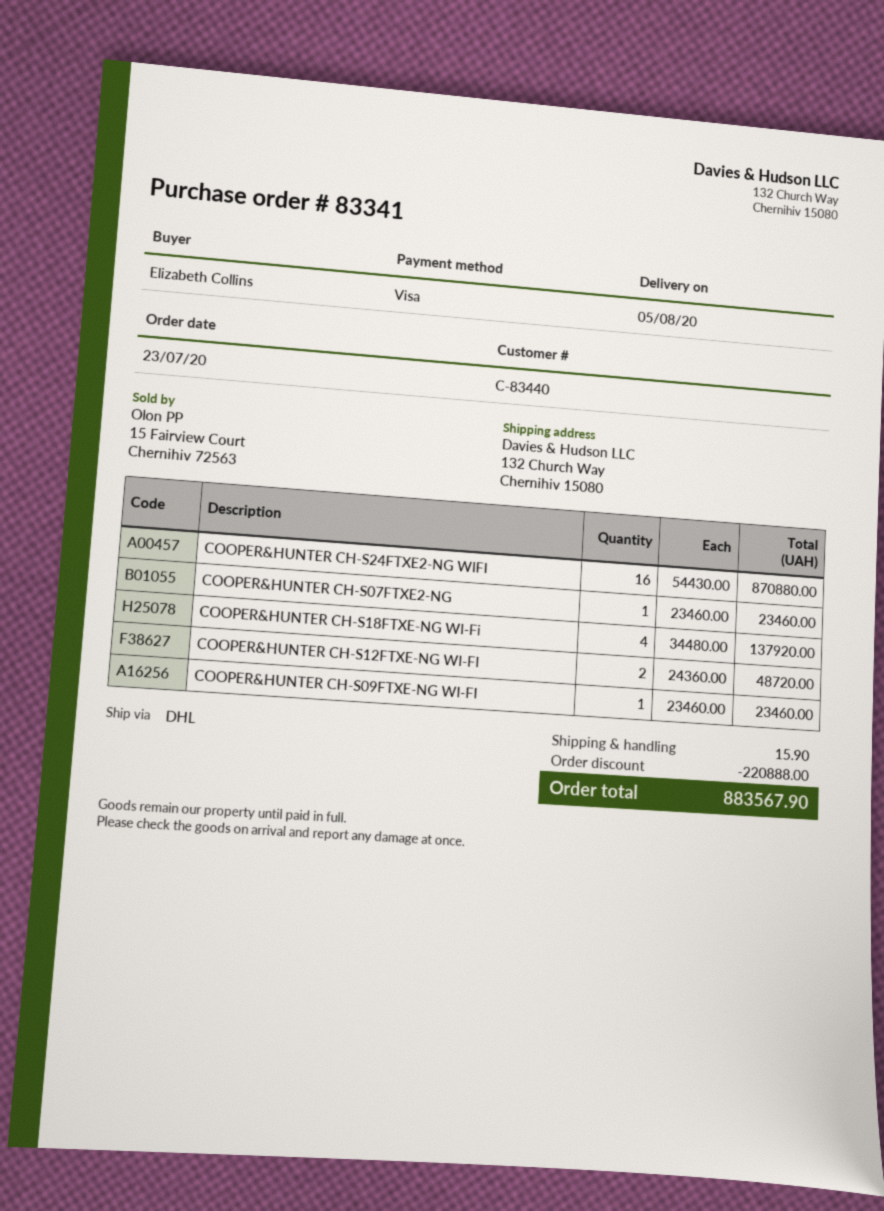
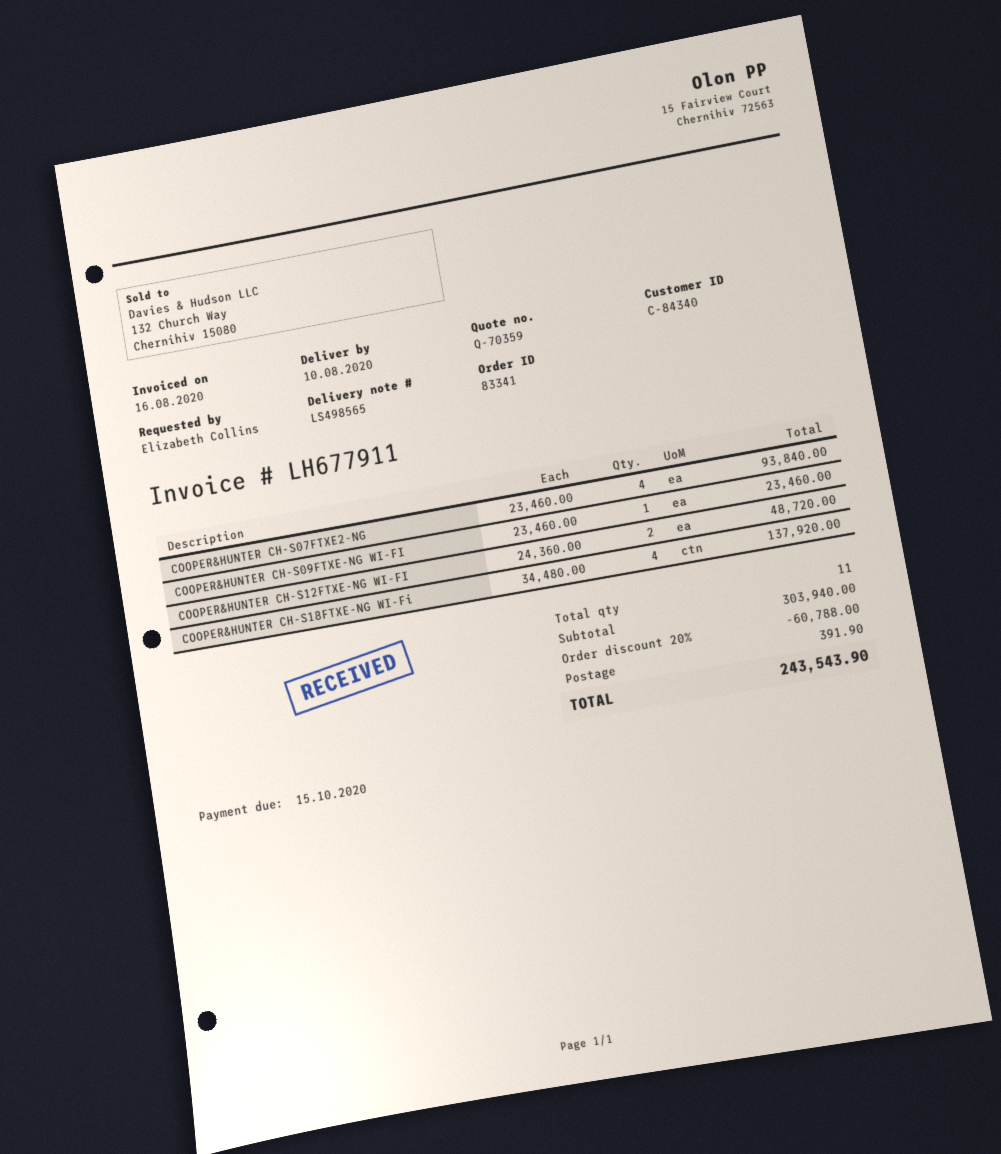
delivery date: 2020-08-05 -> 2020-08-10
customer number: C-83440 -> C-84340
COOPER&HUNTER CH-S24FTXE2-NG WIFI: 16 x 54430.00 = 870880.00 -> none
COOPER&HUNTER CH-S07FTXE2-NG: 1 x 23460.00 = 23460.00 -> 4 x 23460.00 = 93840.00
discount: 220888.00 -> 60788.00
shipping: 15.90 -> 391.90
total: 883567.90 -> 243543.90

